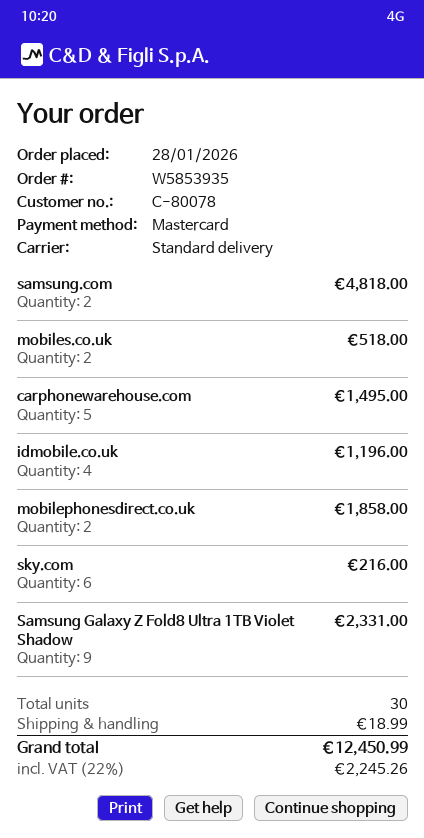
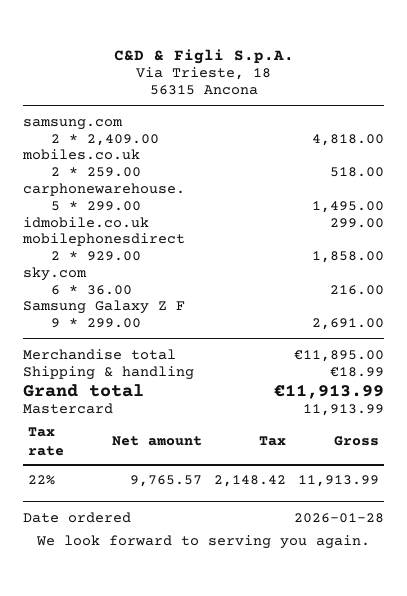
idmobile.co.uk: 4 for 1196.00 -> 1 for 299.00
Samsung Galaxy Z Fold8 Ultra 1TB Violet Shadow: 9 for 2331.00 -> 9 for 2691.00
tax: 22% = 2245.26 -> 22% = 2148.42
total: 12450.99 -> 11913.99

